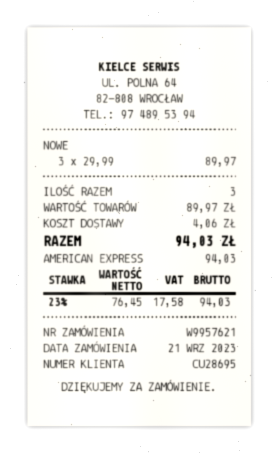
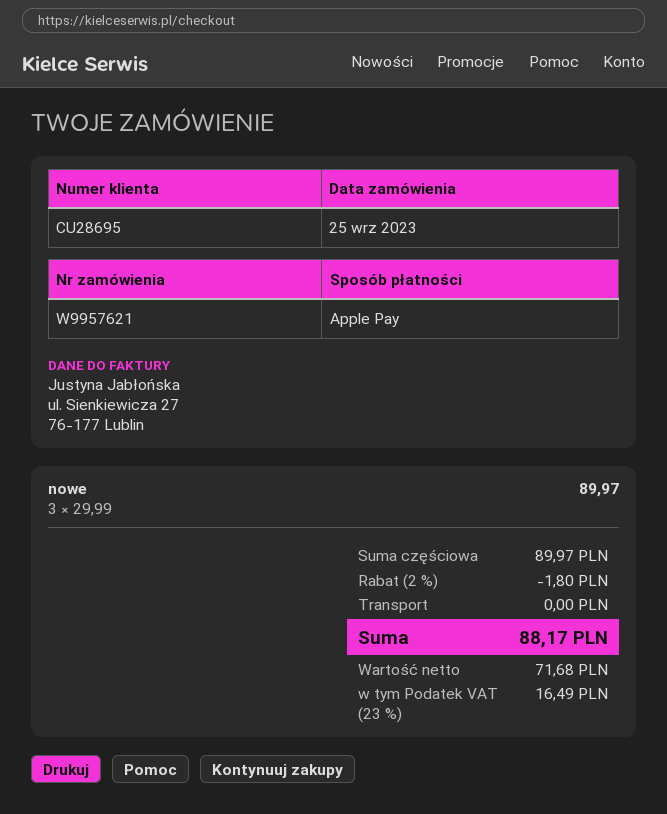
order date: 2023-09-21 -> 2023-09-25
payment method: American Express -> Apple Pay
discount: none -> 2% = 1.80
shipping: 4.06 -> 0.00
net: 76.45 -> 71.68
tax: 23% = 17.58 -> 23% = 16.49
total: 94.03 -> 88.17

